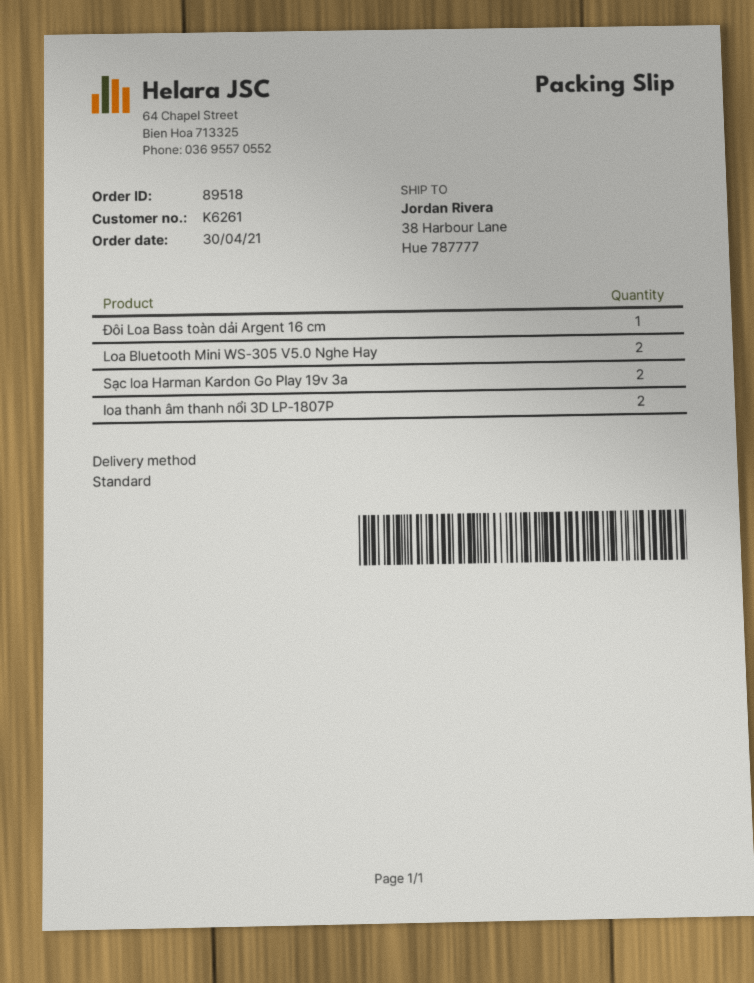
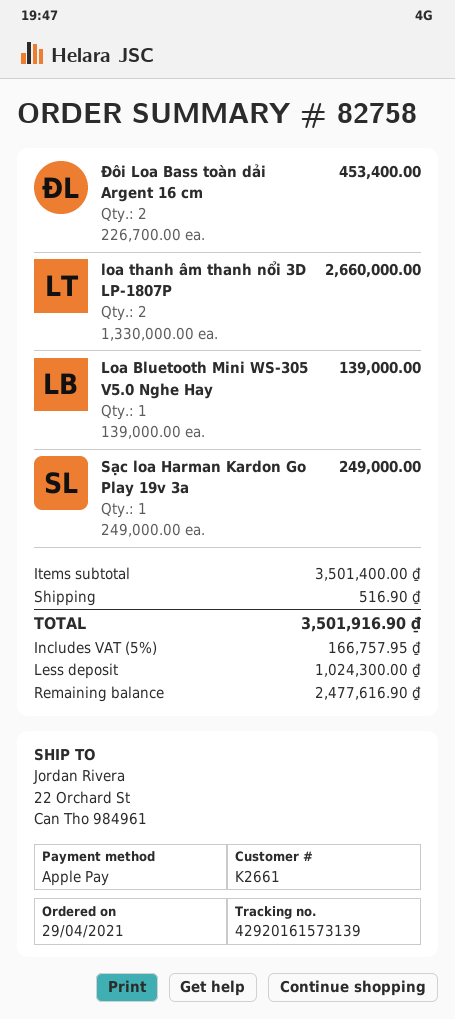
order number: 89518 -> 82758
order date: 2021-04-30 -> 2021-04-29
customer number: K6261 -> K2661
ship to: 38 Harbour Lane, Hue 787777 -> 22 Orchard St, Can Tho 984961
Đôi Loa Bass toàn dải Argent 16 cm: 1 -> 2
Loa Bluetooth Mini WS-305 V5.0 Nghe Hay: 2 -> 1
Sạc loa Harman Kardon Go Play 19v 3a: 2 -> 1

